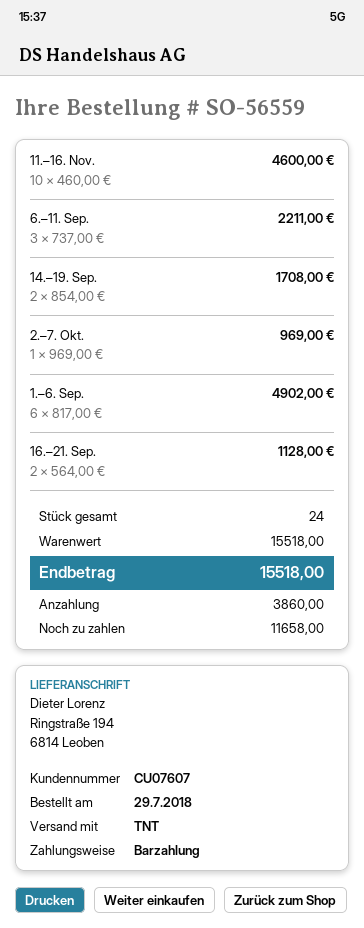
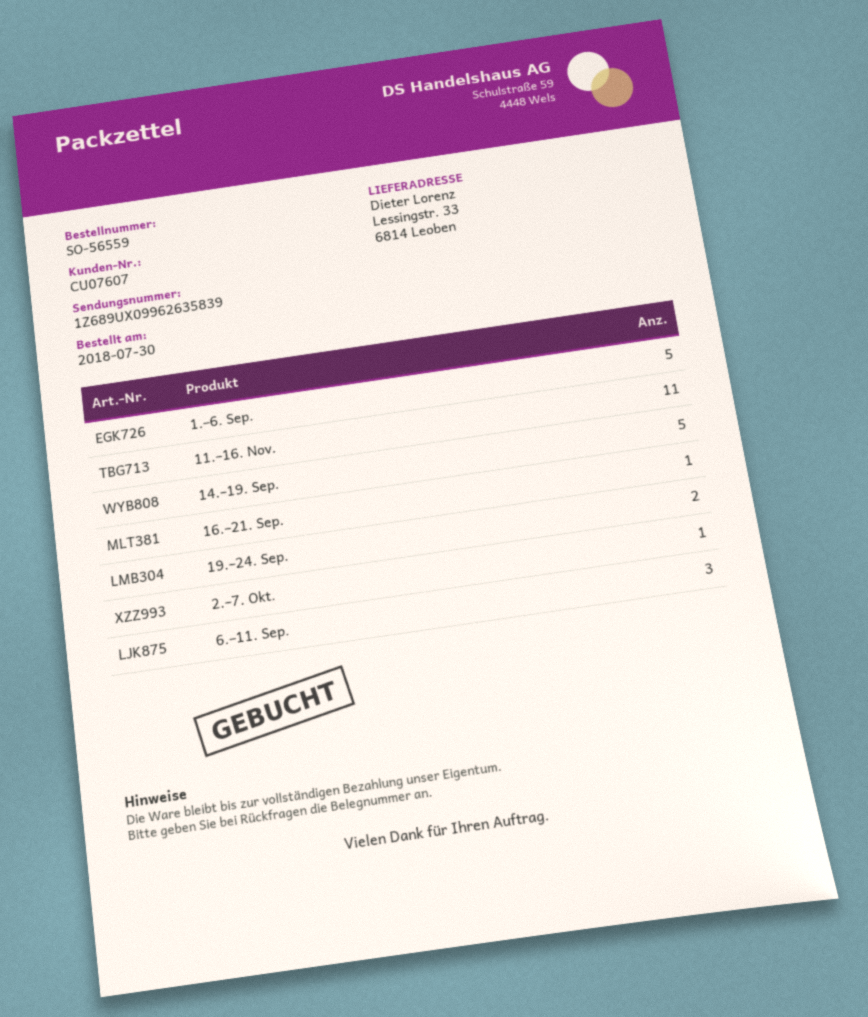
order date: 2018-07-29 -> 2018-07-30
ship to: Ringstraße 194, 6814 Leoben -> Lessingstr. 33, 6814 Leoben
11.–16. Nov.: 10 -> 11
14.–19. Sep.: 2 -> 5
1.–6. Sep.: 6 -> 5
16.–21. Sep.: 2 -> 1
19.–24. Sep.: none -> 2

